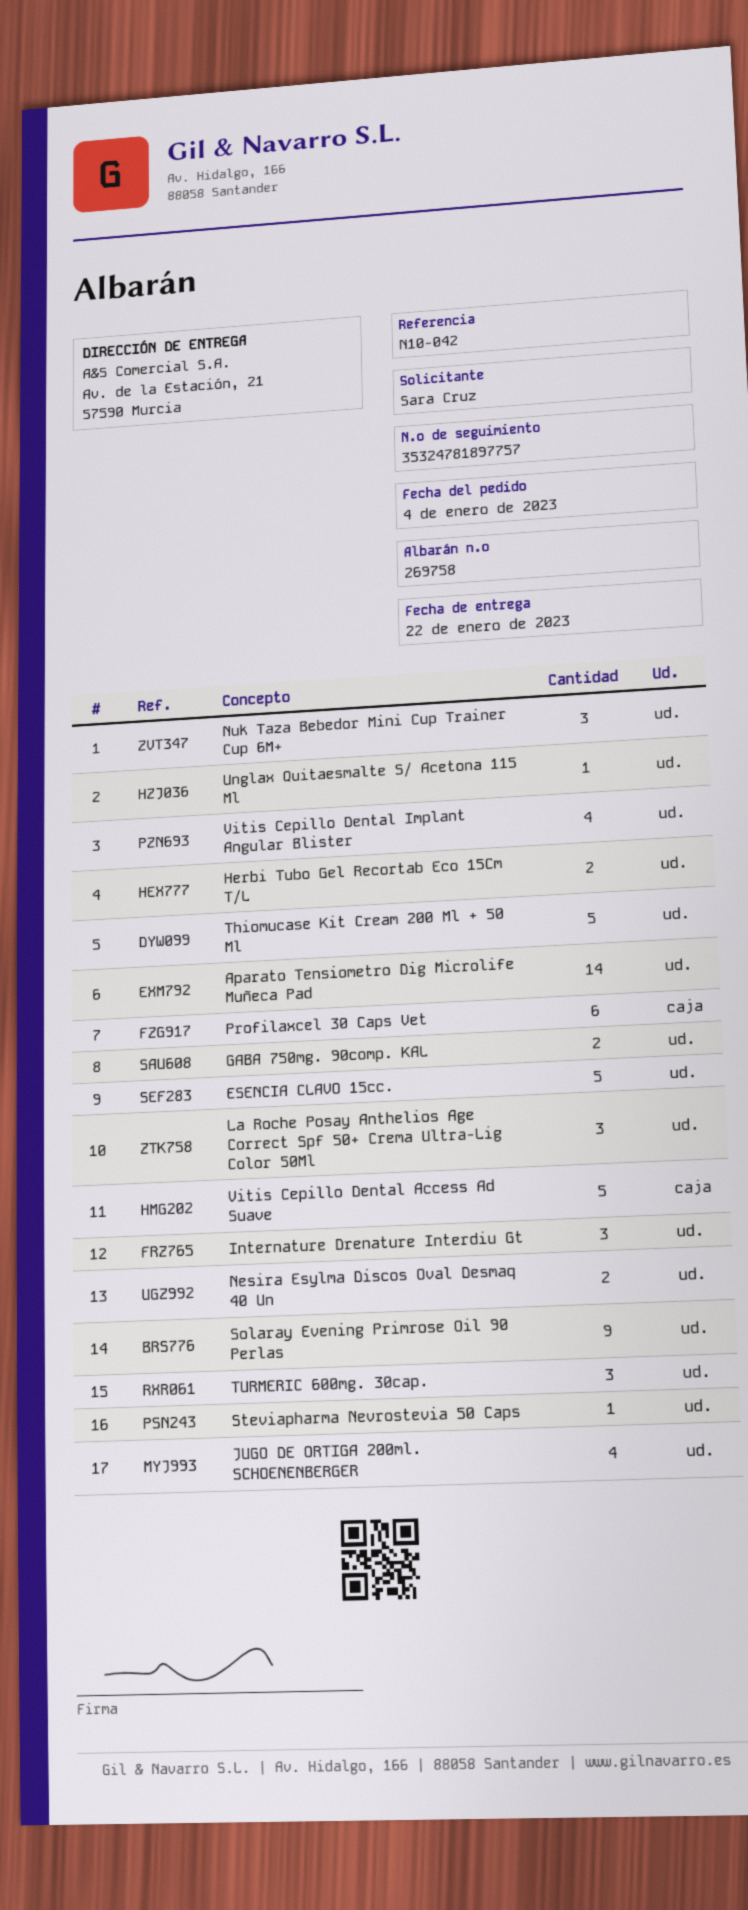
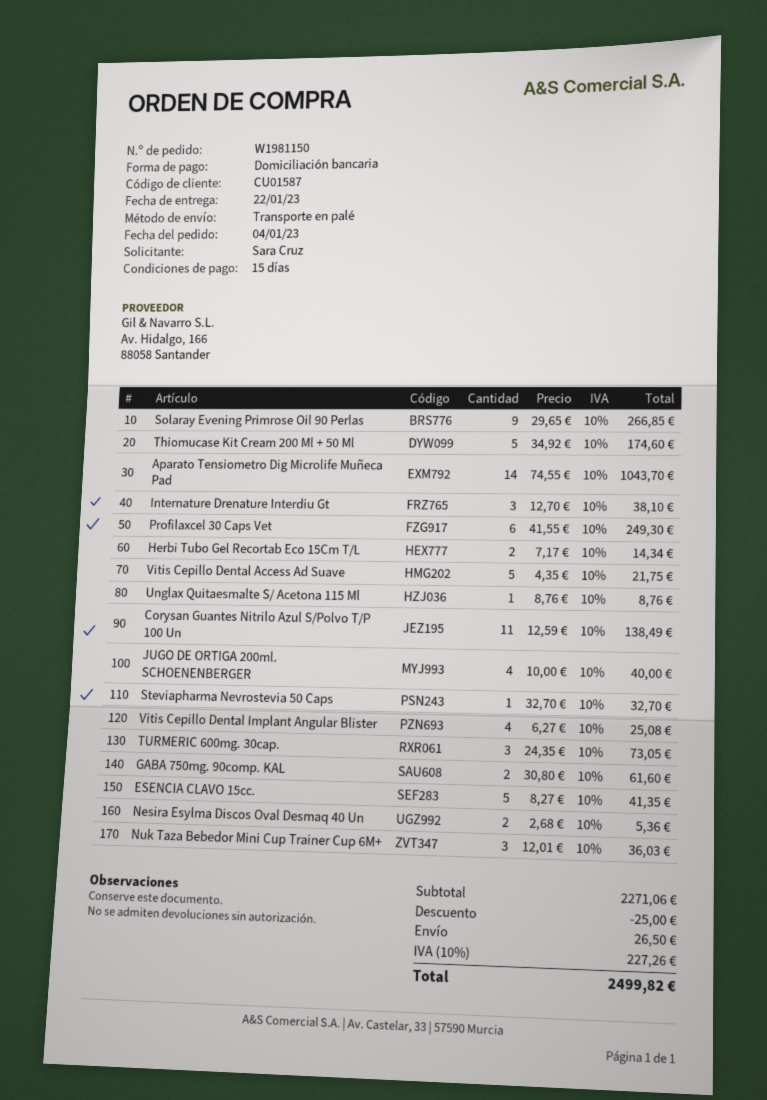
La Roche Posay Anthelios Age Correct Spf 50+ Crema Ultra-Lig Color 50Ml: 3 -> none
Corysan Guantes Nitrilo Azul S/Polvo T/P 100 Un: none -> 11

